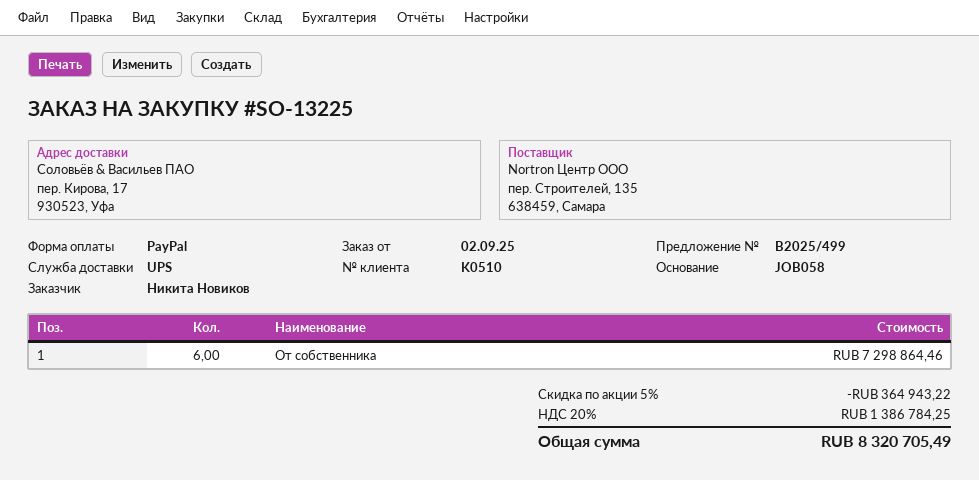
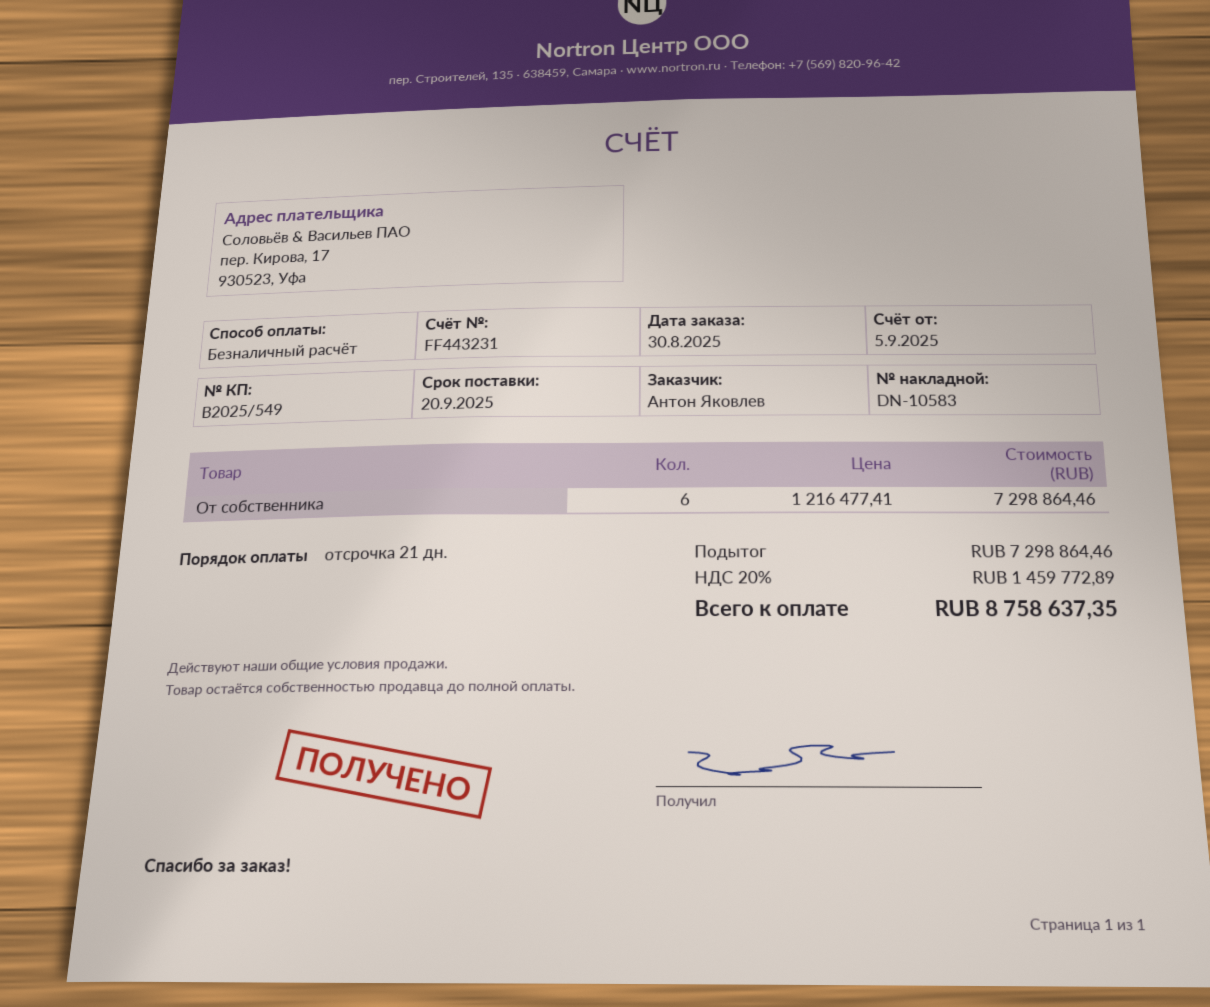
quote number: B2025/499 -> B2025/549
order date: 2025-09-02 -> 2025-08-30
ordered by: Никита Новиков -> Антон Яковлев
payment method: PayPal -> bank transfer
discount: 5% = 364943.22 -> none
tax: 20% = 1386784.25 -> 20% = 1459772.89
total: 8320705.49 -> 8758637.35

